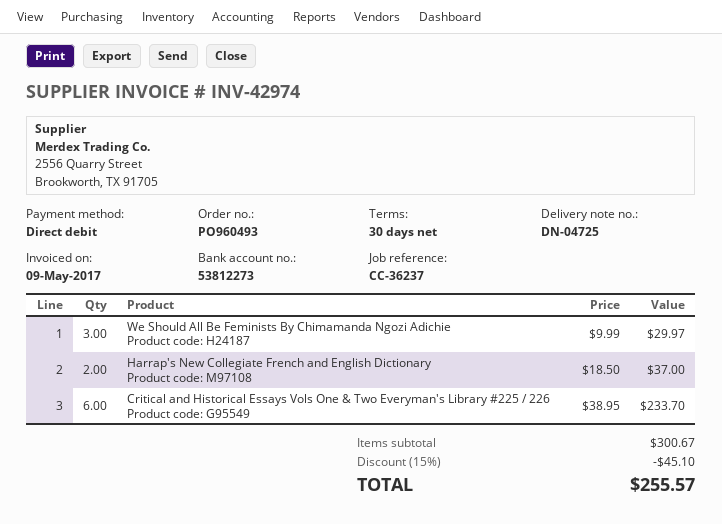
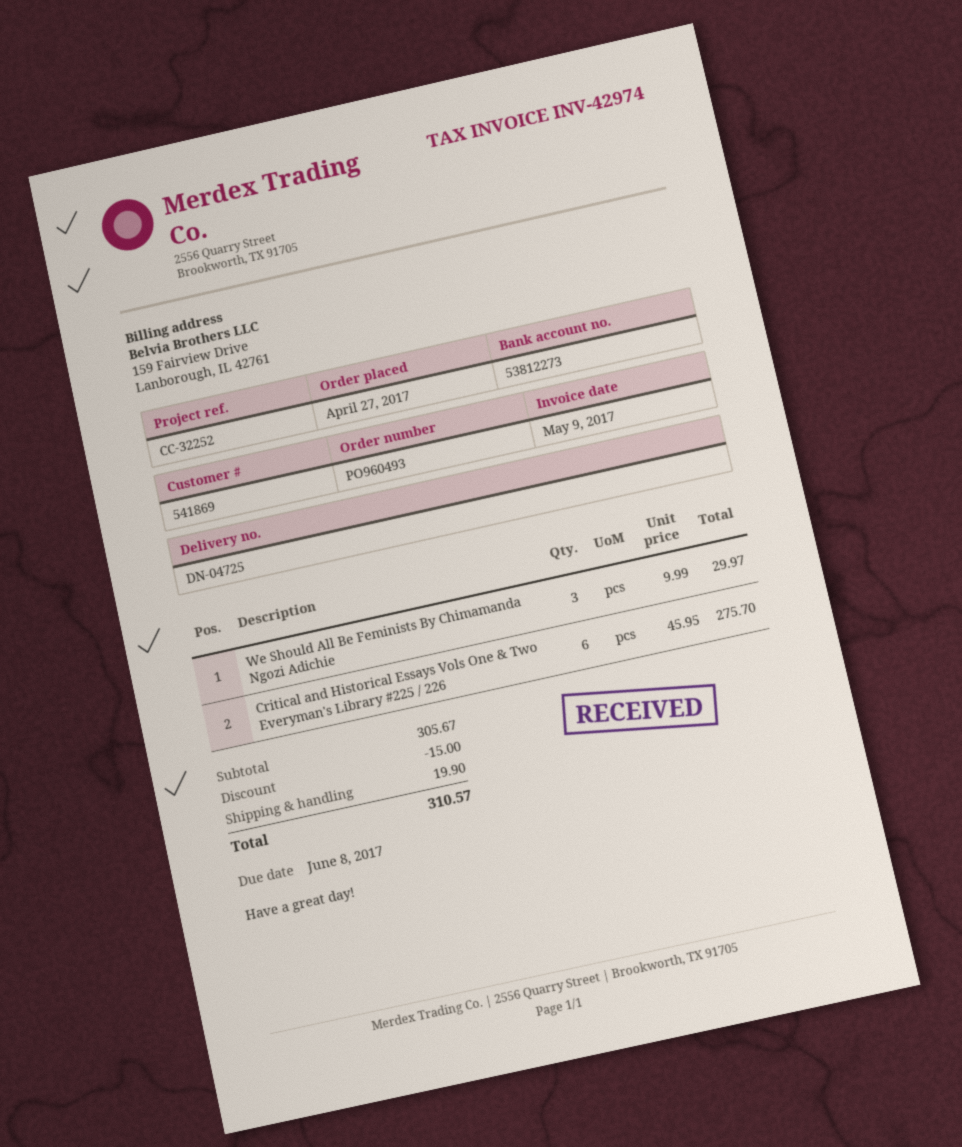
reference: CC-36237 -> CC-32252
Harrap's New Collegiate French and English Dictionary: 2 x 18.50 = 37.00 -> none
Critical and Historical Essays Vols One & Two Everyman's Library #225 / 226: 6 x 38.95 = 233.70 -> 6 x 45.95 = 275.70
subtotal: 300.67 -> 305.67
discount: 45.10 -> 15.00
shipping: none -> 19.90
total: 255.57 -> 310.57

